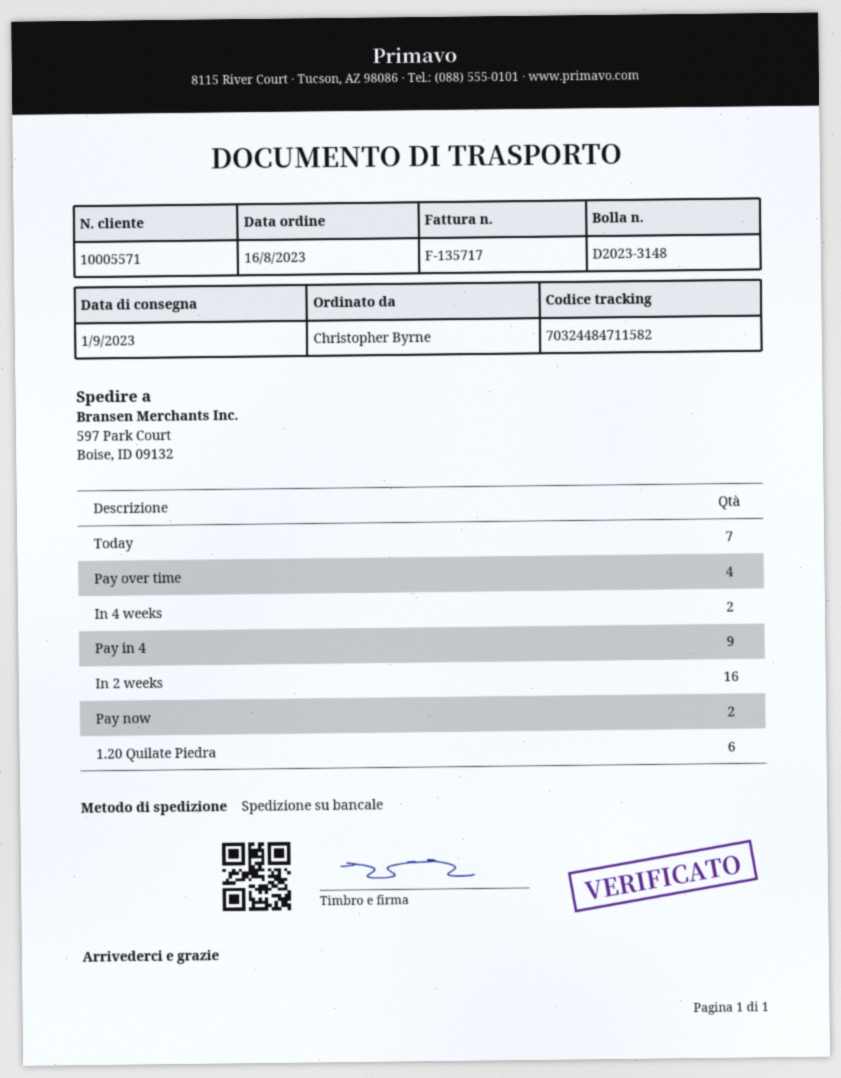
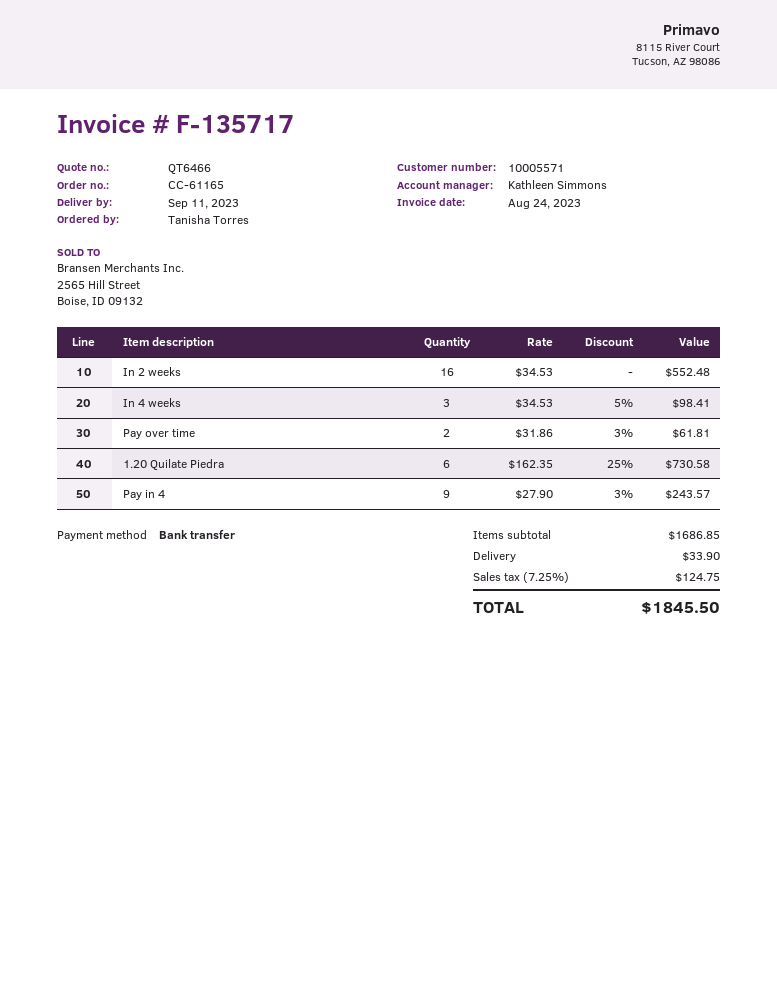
delivery date: 2023-09-01 -> 2023-09-11
ordered by: Christopher Byrne -> Tanisha Torres
Today: 7 -> none
Pay over time: 4 -> 2
In 4 weeks: 2 -> 3
Pay now: 2 -> none

